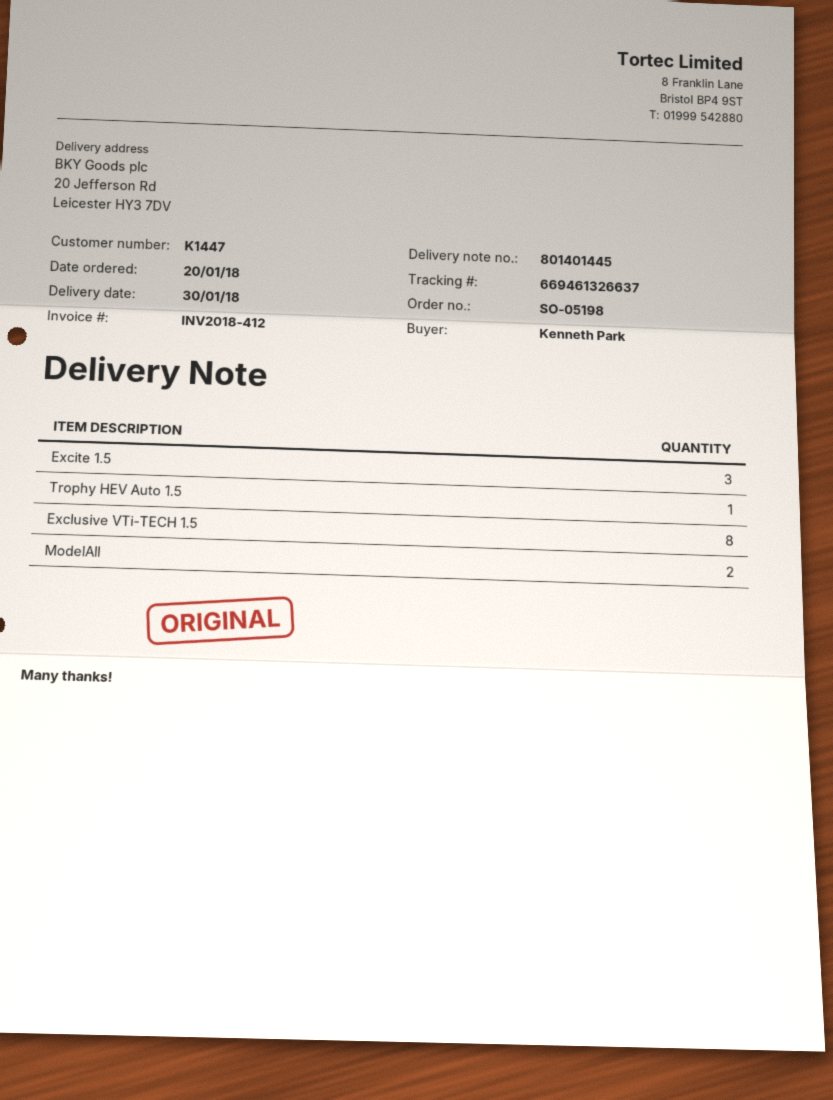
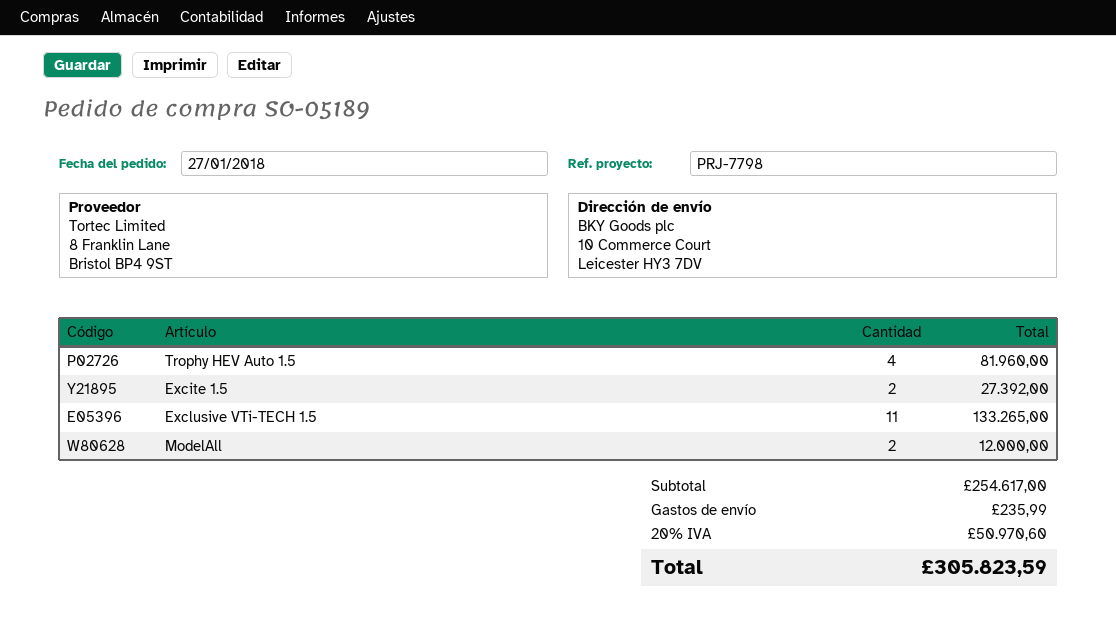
order number: SO-05198 -> SO-05189
order date: 2018-01-20 -> 2018-01-27
ship to: 20 Jefferson Rd, Leicester HY3 7DV -> 10 Commerce Court, Leicester HY3 7DV
Excite 1.5: 3 -> 2
Trophy HEV Auto 1.5: 1 -> 4
Exclusive VTi-TECH 1.5: 8 -> 11

